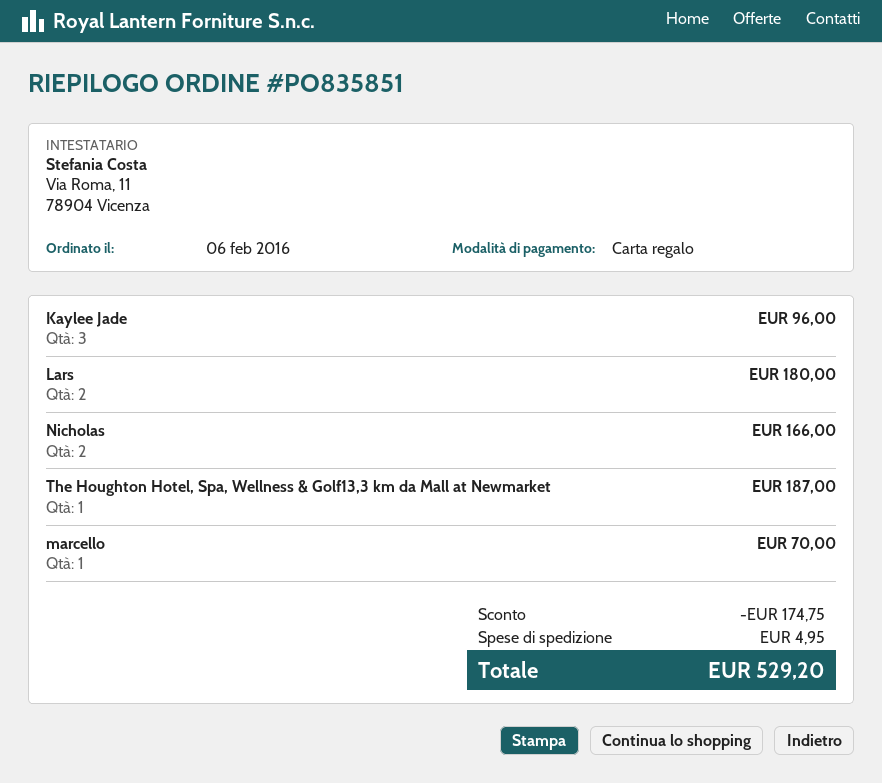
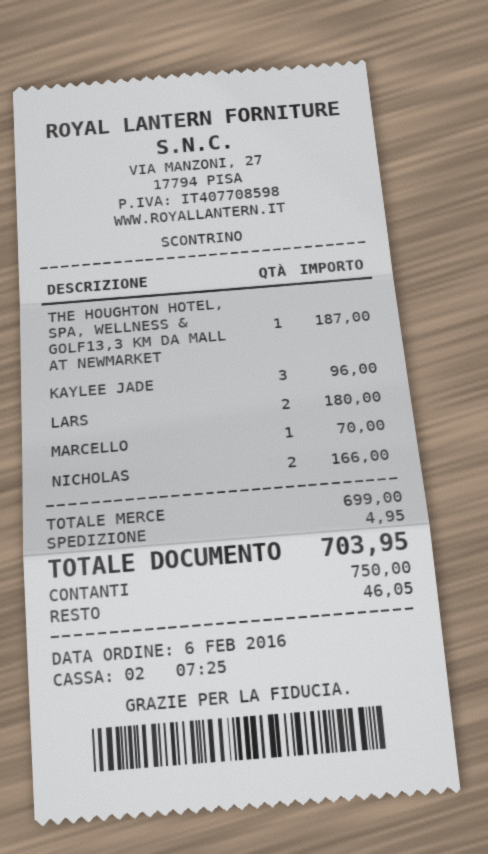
payment method: gift card -> cash
discount: 174.75 -> none
total: 529.20 -> 703.95

